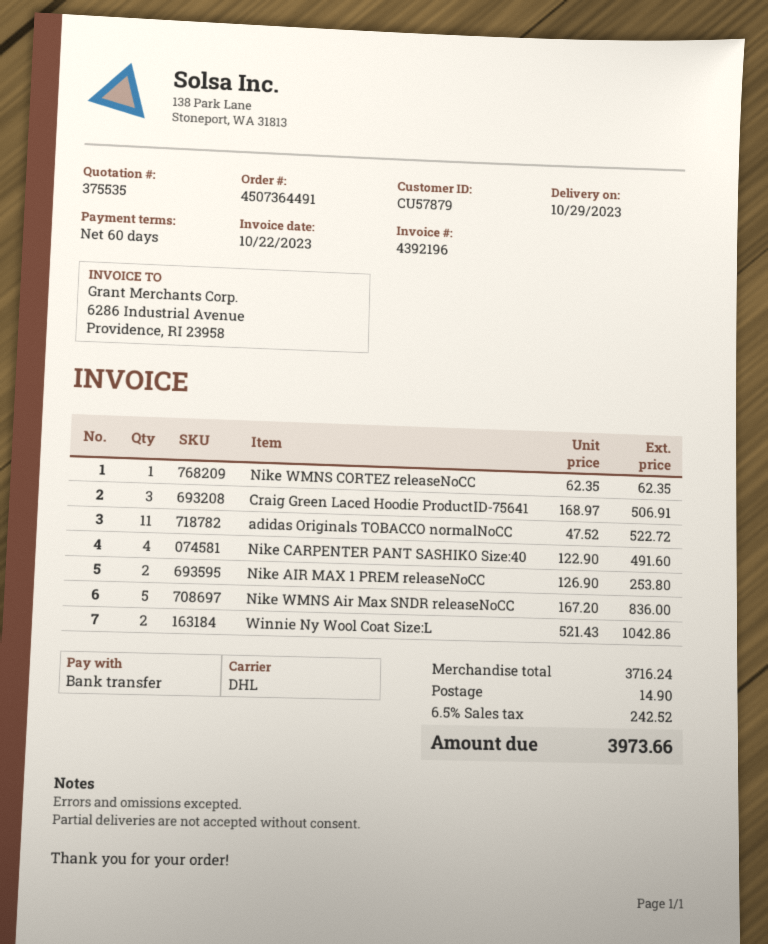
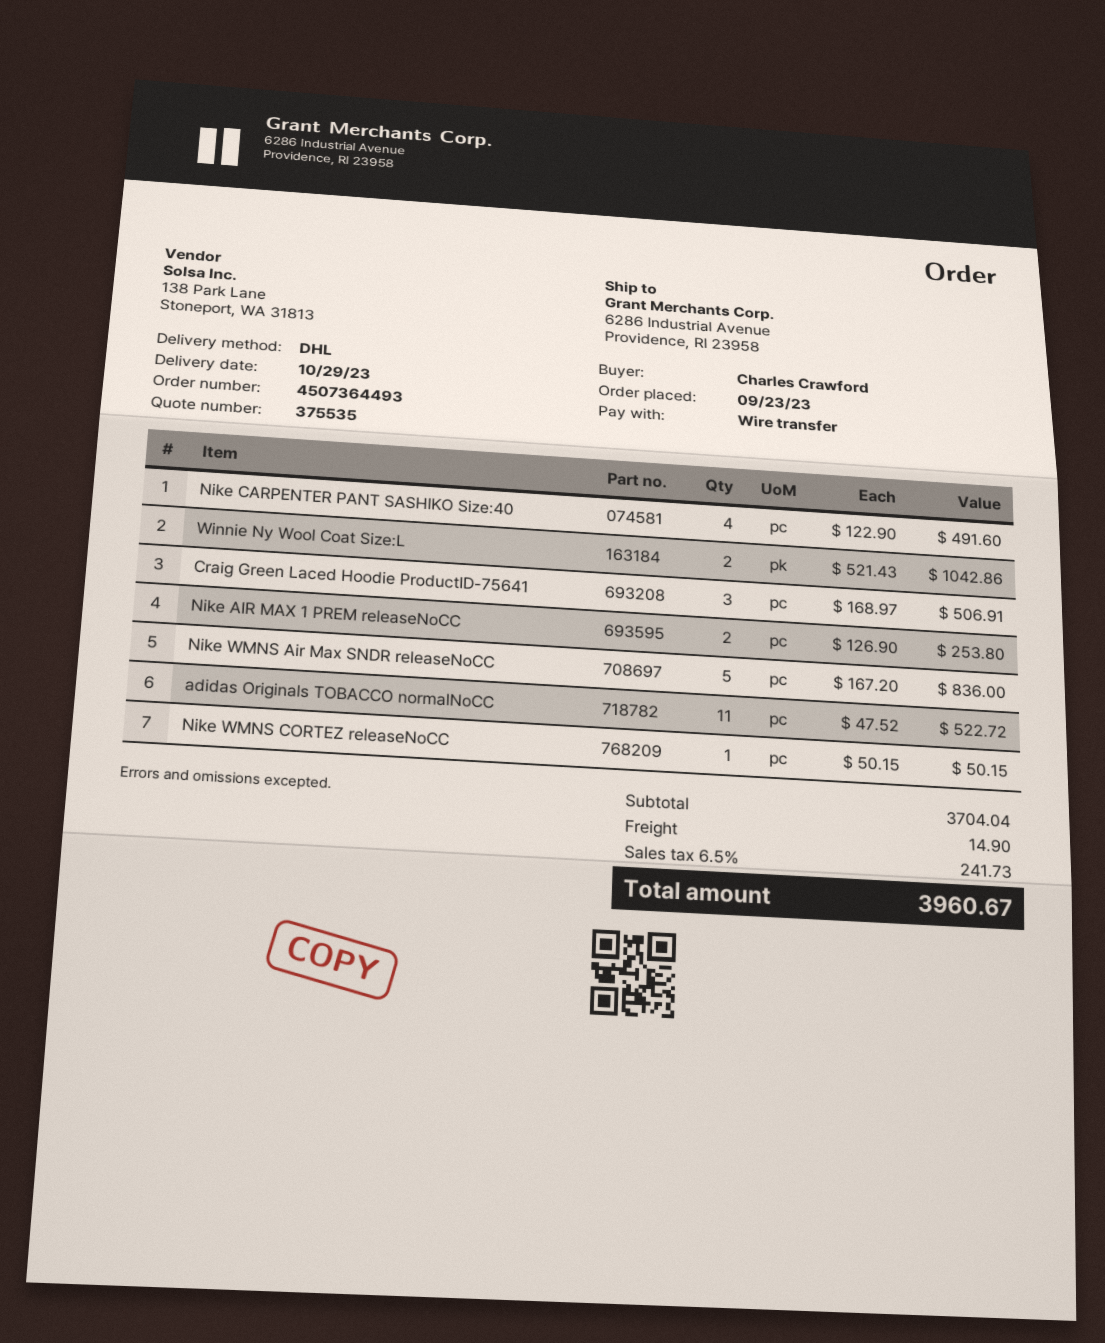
order number: 4507364491 -> 4507364493
Nike WMNS CORTEZ releaseNoCC: 1 x 62.35 = 62.35 -> 1 x 50.15 = 50.15
subtotal: 3716.24 -> 3704.04
tax: 6.5% = 242.52 -> 6.5% = 241.73
total: 3973.66 -> 3960.67

